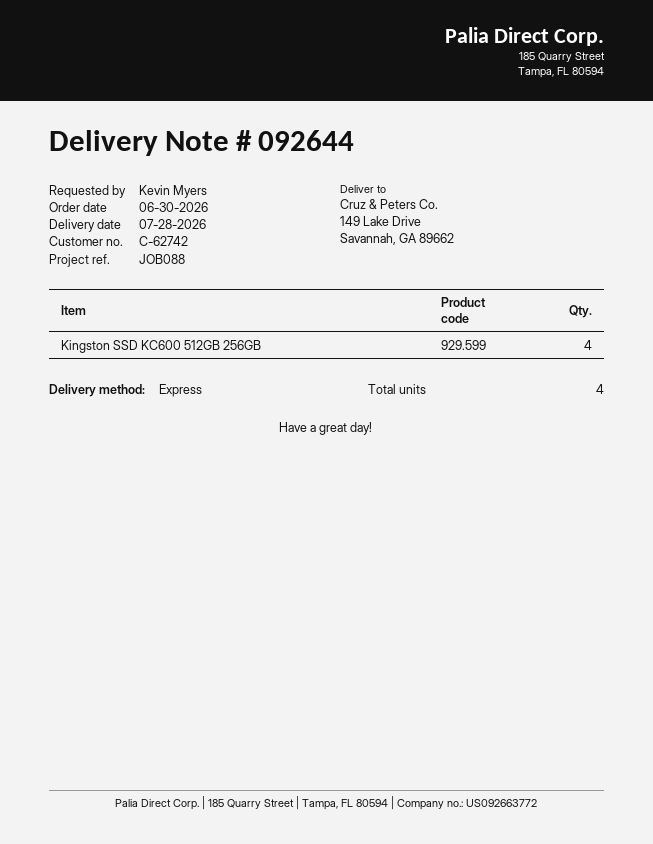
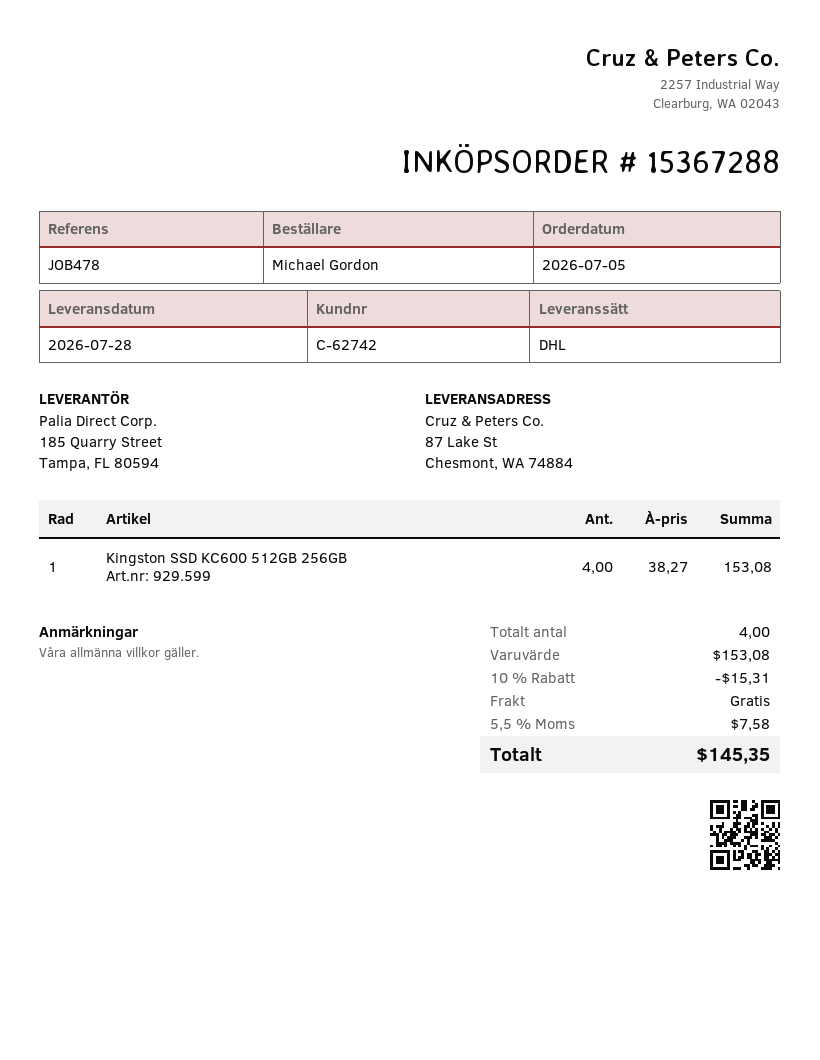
order date: 2026-06-30 -> 2026-07-05
reference: JOB088 -> JOB478
ordered by: Kevin Myers -> Michael Gordon
shipping method: express -> DHL
ship to: 149 Lake Drive, Savannah, GA 89662 -> 87 Lake St, Chesmont, WA 74884

